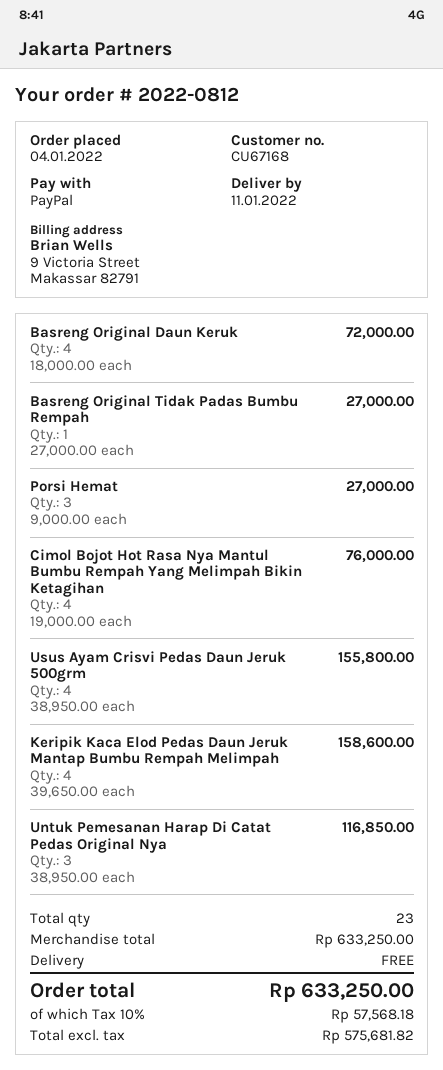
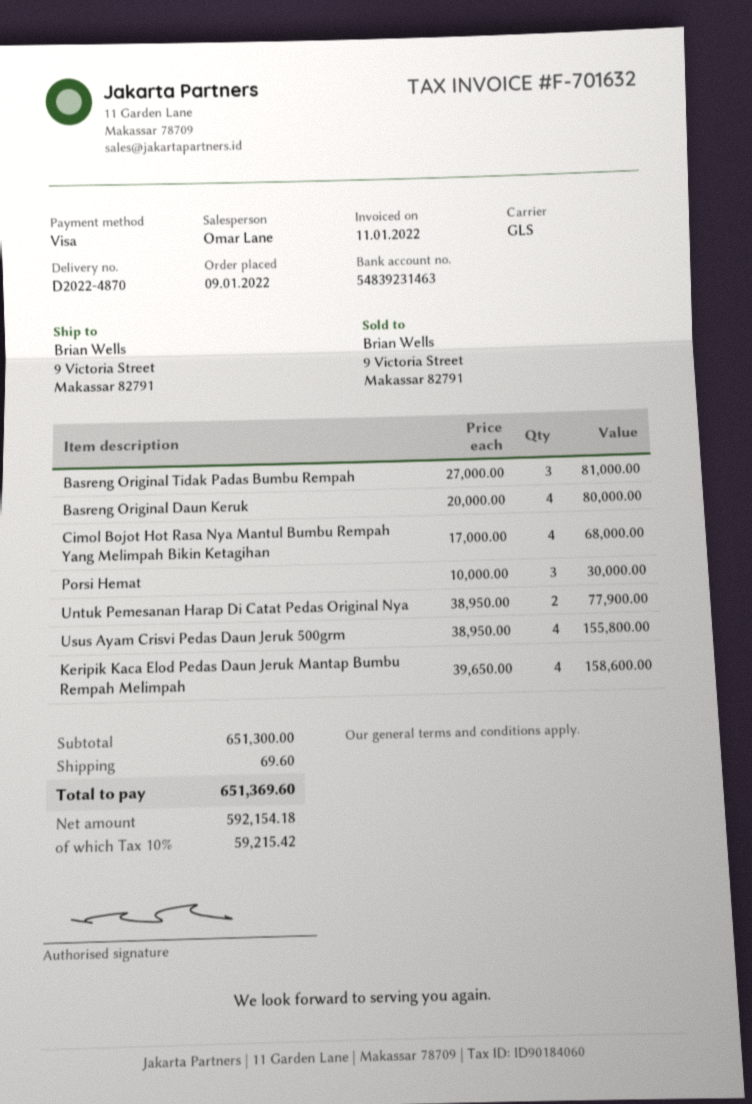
order date: 2022-01-04 -> 2022-01-09
payment method: PayPal -> Visa
Basreng Original Daun Keruk: 4 x 18000.00 = 72000.00 -> 4 x 20000.00 = 80000.00
Basreng Original Tidak Padas Bumbu Rempah: 1 x 27000.00 = 27000.00 -> 3 x 27000.00 = 81000.00
Porsi Hemat: 3 x 9000.00 = 27000.00 -> 3 x 10000.00 = 30000.00
Cimol Bojot Hot Rasa Nya Mantul Bumbu Rempah Yang Melimpah Bikin Ketagihan: 4 x 19000.00 = 76000.00 -> 4 x 17000.00 = 68000.00
Untuk Pemesanan Harap Di Catat Pedas Original Nya: 3 x 38950.00 = 116850.00 -> 2 x 38950.00 = 77900.00
subtotal: 633250.00 -> 651300.00
shipping: 0.00 -> 69.60
net: 575681.82 -> 592154.18
tax: 10% = 57568.18 -> 10% = 59215.42
total: 633250.00 -> 651369.60

